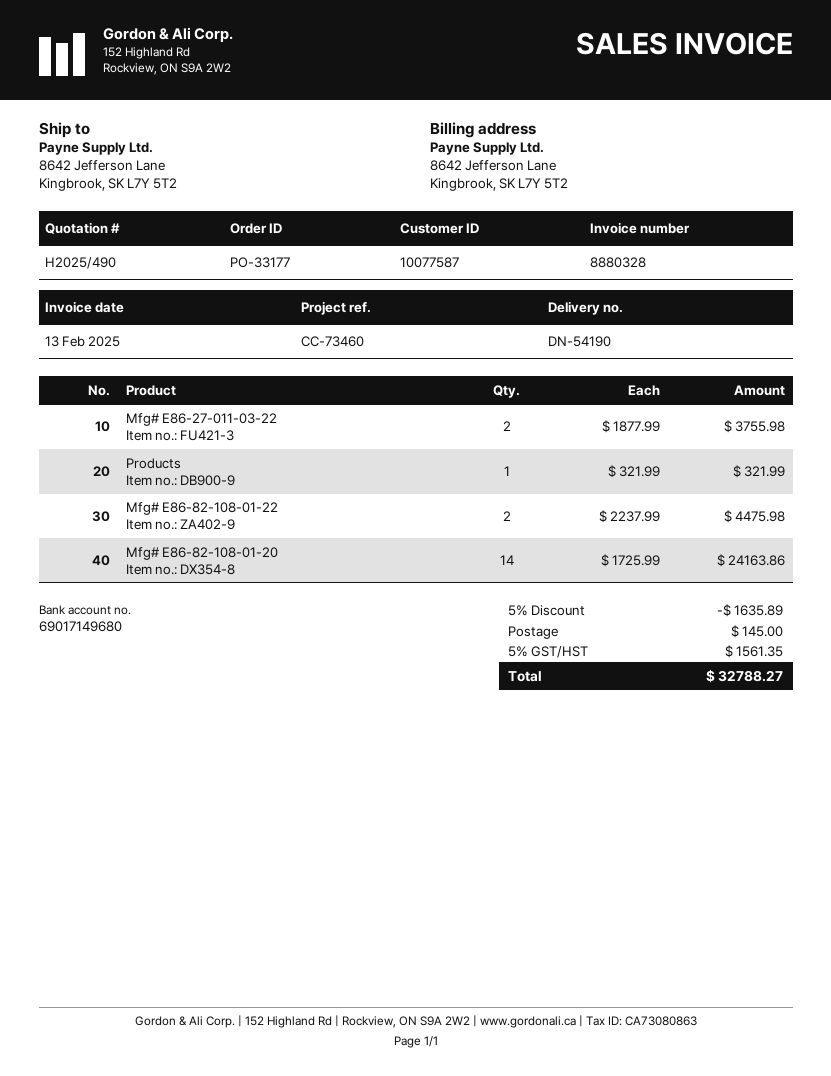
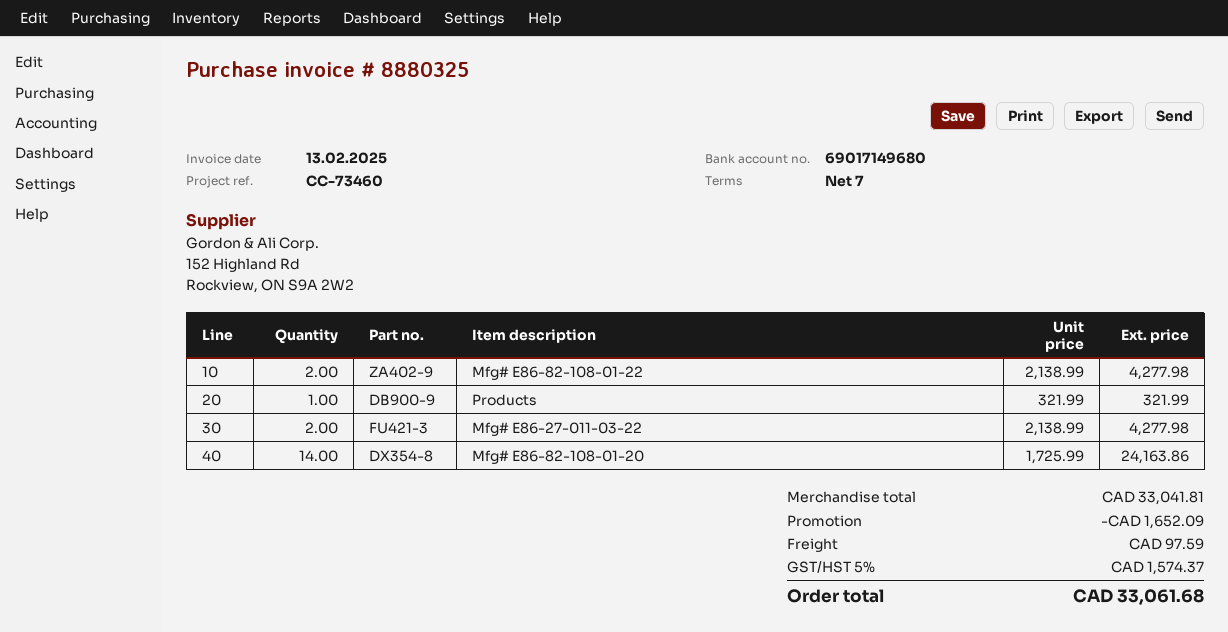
invoice number: 8880328 -> 8880325
Mfg# E86-27-011-03-22: 2 x 1877.99 = 3755.98 -> 2 x 2138.99 = 4277.98
Mfg# E86-82-108-01-22: 2 x 2237.99 = 4475.98 -> 2 x 2138.99 = 4277.98
discount: 1635.89 -> 1652.09
shipping: 145.00 -> 97.59
tax: 5% = 1561.35 -> 5% = 1574.37
total: 32788.27 -> 33061.68

